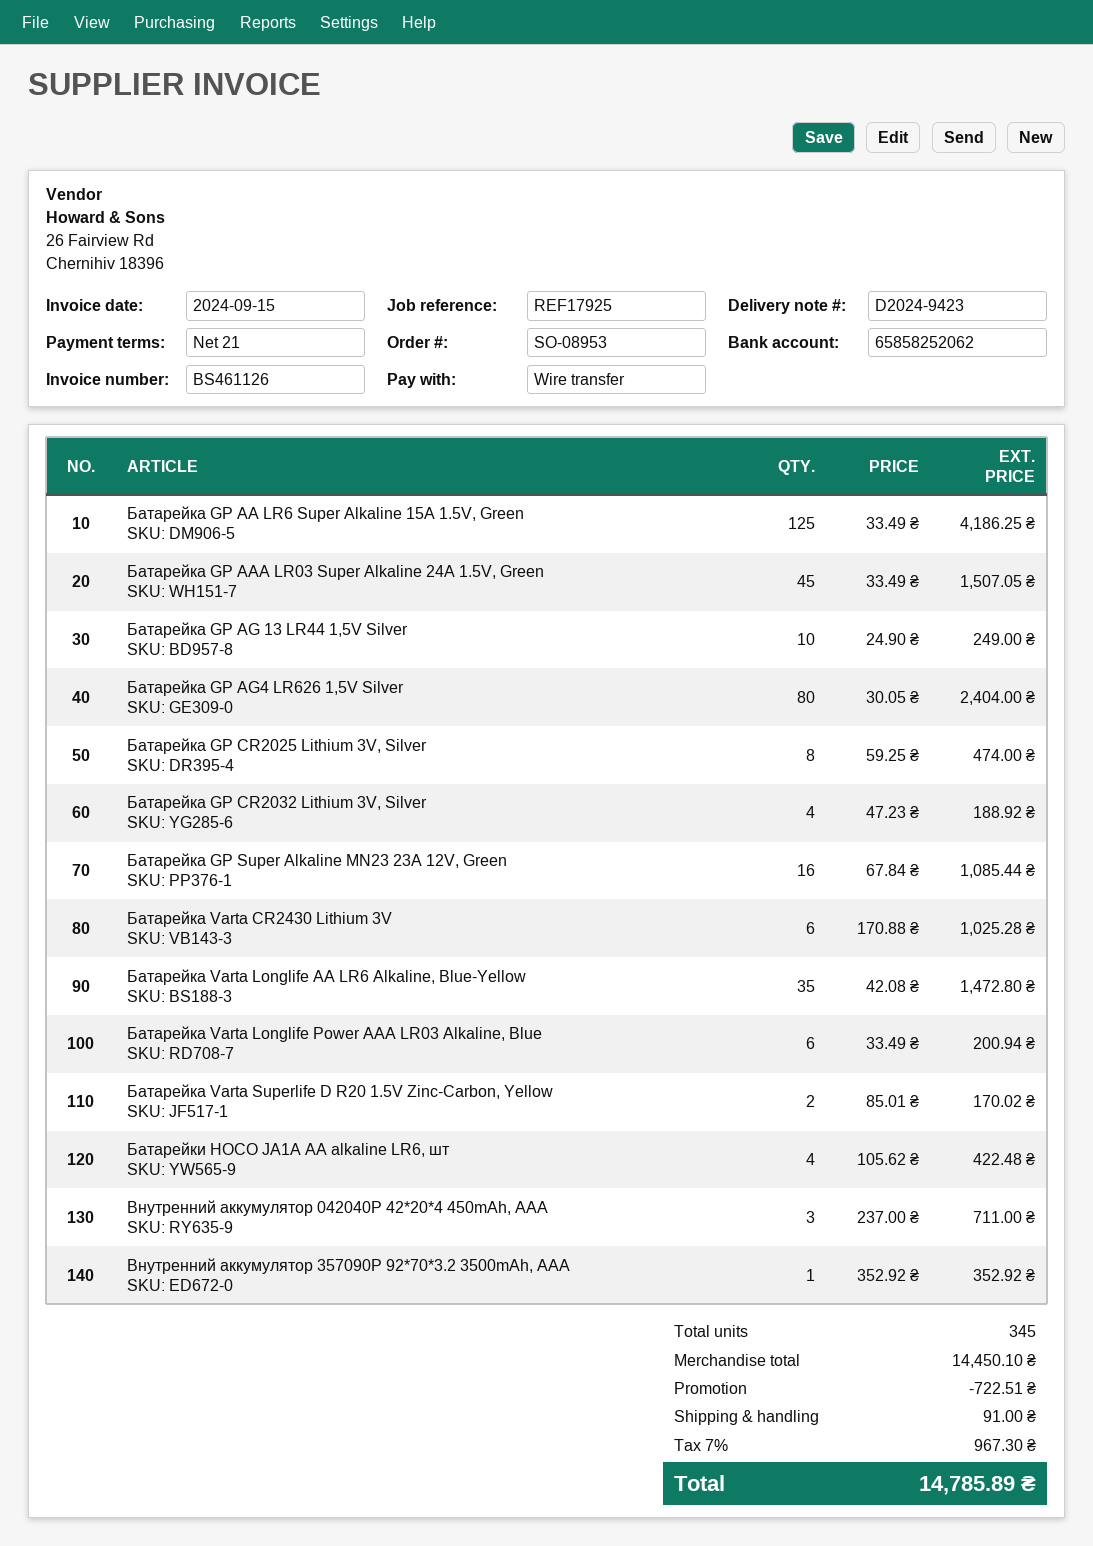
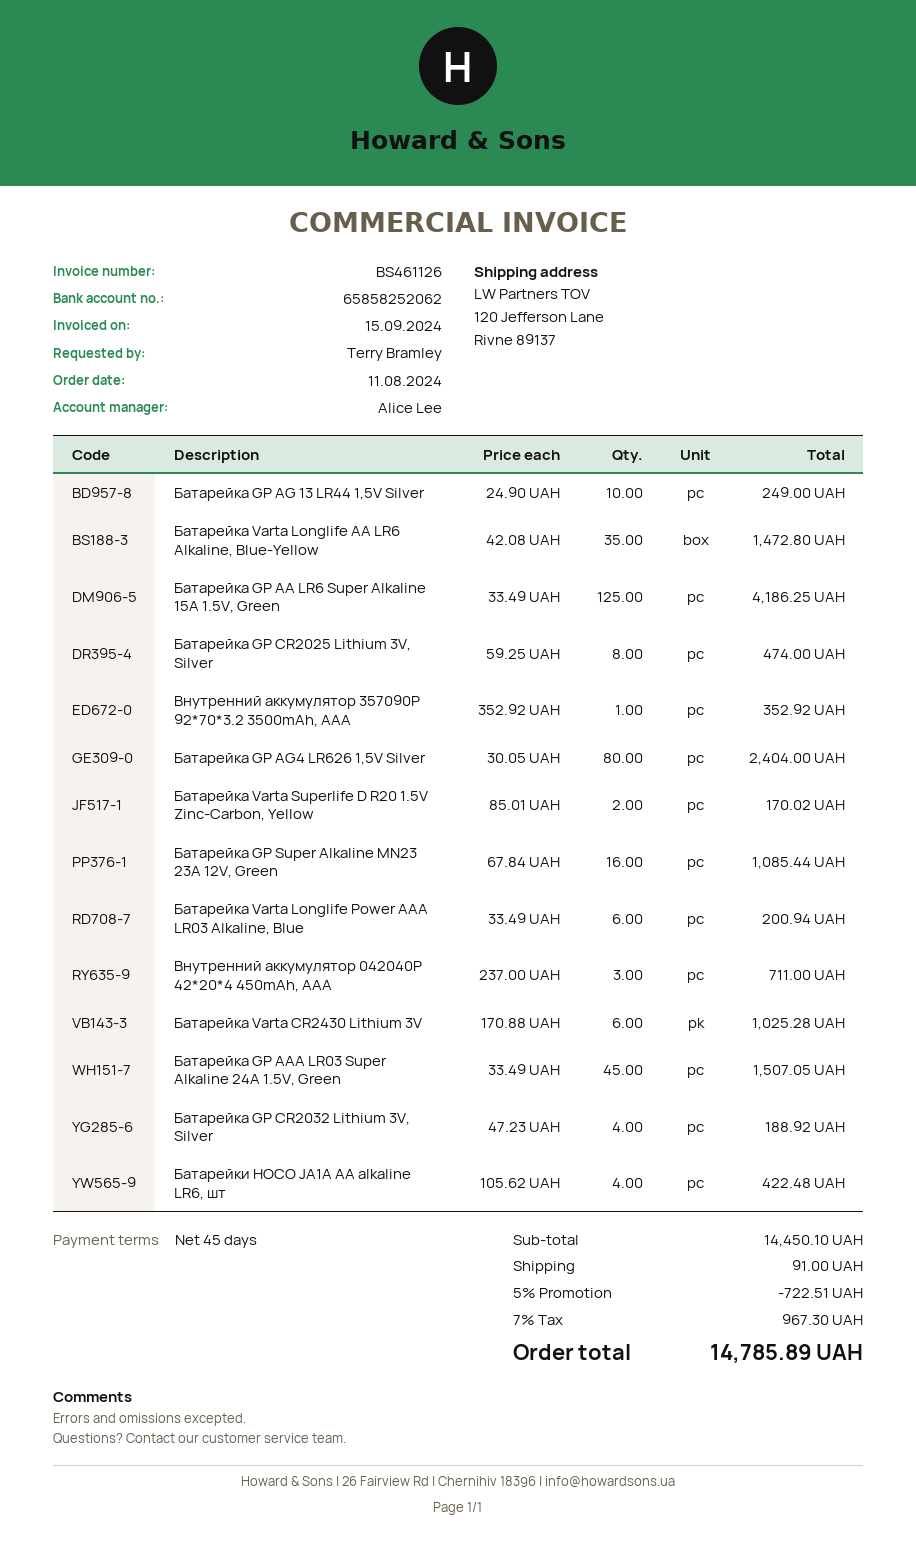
payment terms: 21 days -> 45 days

